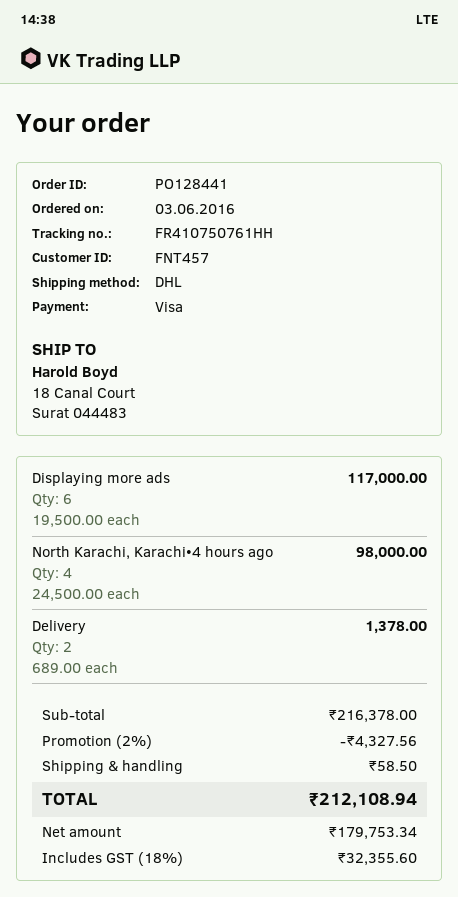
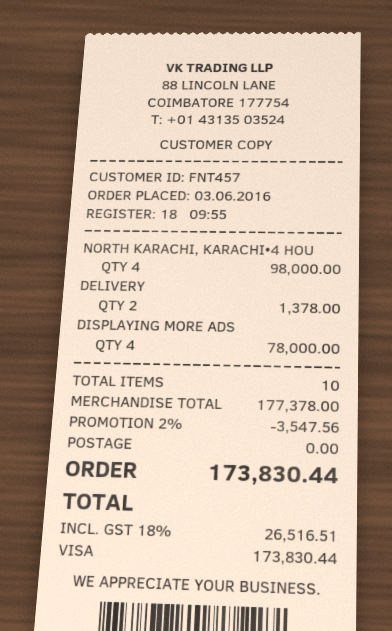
Displaying more ads: 6 for 117000.00 -> 4 for 78000.00
subtotal: 216378.00 -> 177378.00
discount: 2% = 4327.56 -> 2% = 3547.56
shipping: 58.50 -> 0.00
tax: 18% = 32355.60 -> 18% = 26516.51
total: 212108.94 -> 173830.44

